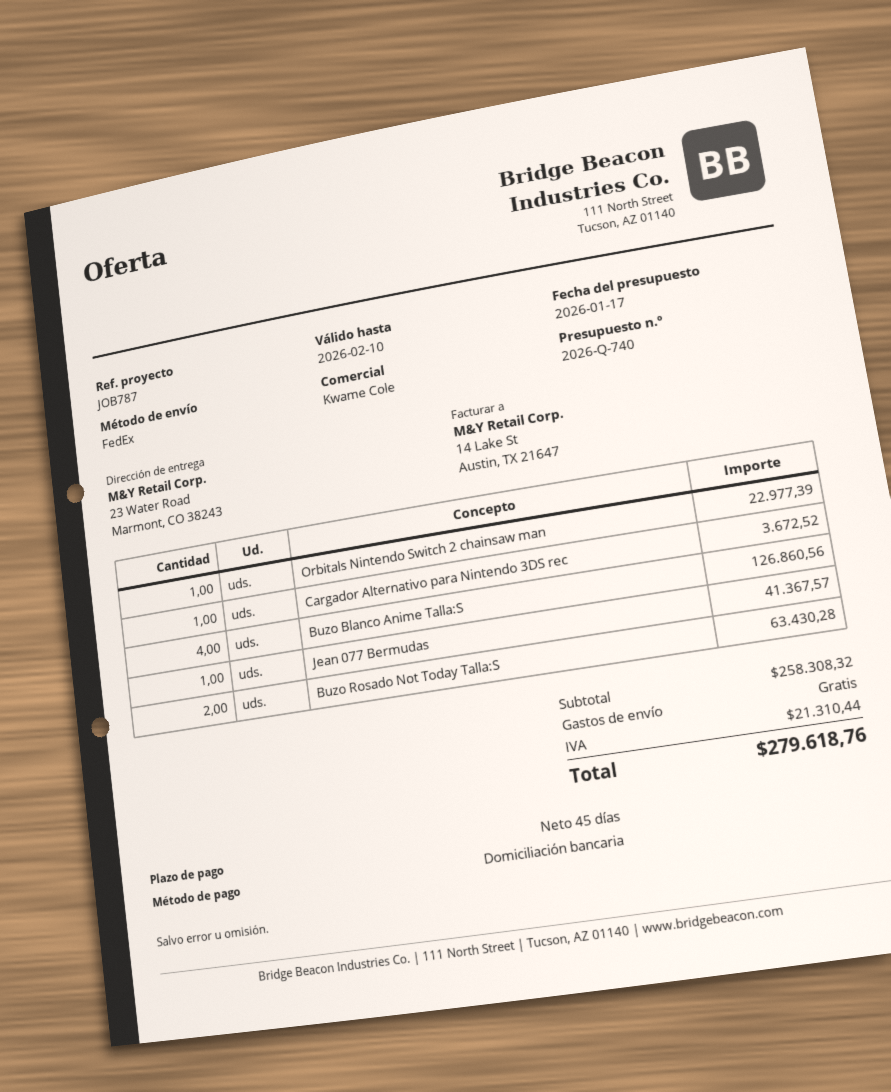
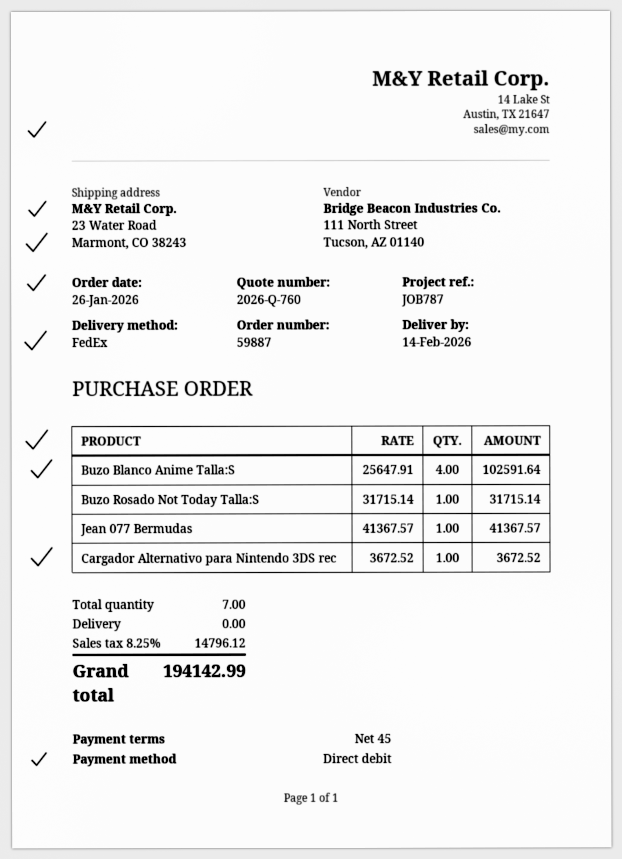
quote number: 2026-Q-740 -> 2026-Q-760
Orbitals Nintendo Switch 2 chainsaw man: 1 for 22977.39 -> none
Buzo Blanco Anime Talla:S: 4 for 126860.56 -> 4 for 102591.64
Buzo Rosado Not Today Talla:S: 2 for 63430.28 -> 1 for 31715.14
tax: 21310.44 -> 14796.12
total: 279618.76 -> 194142.99

